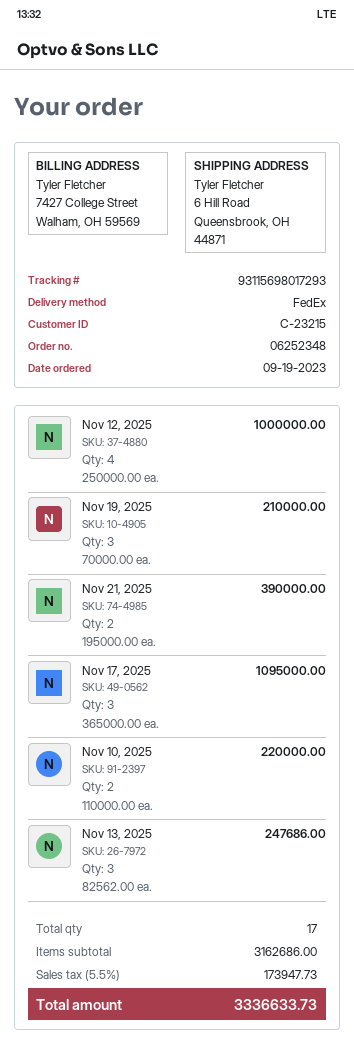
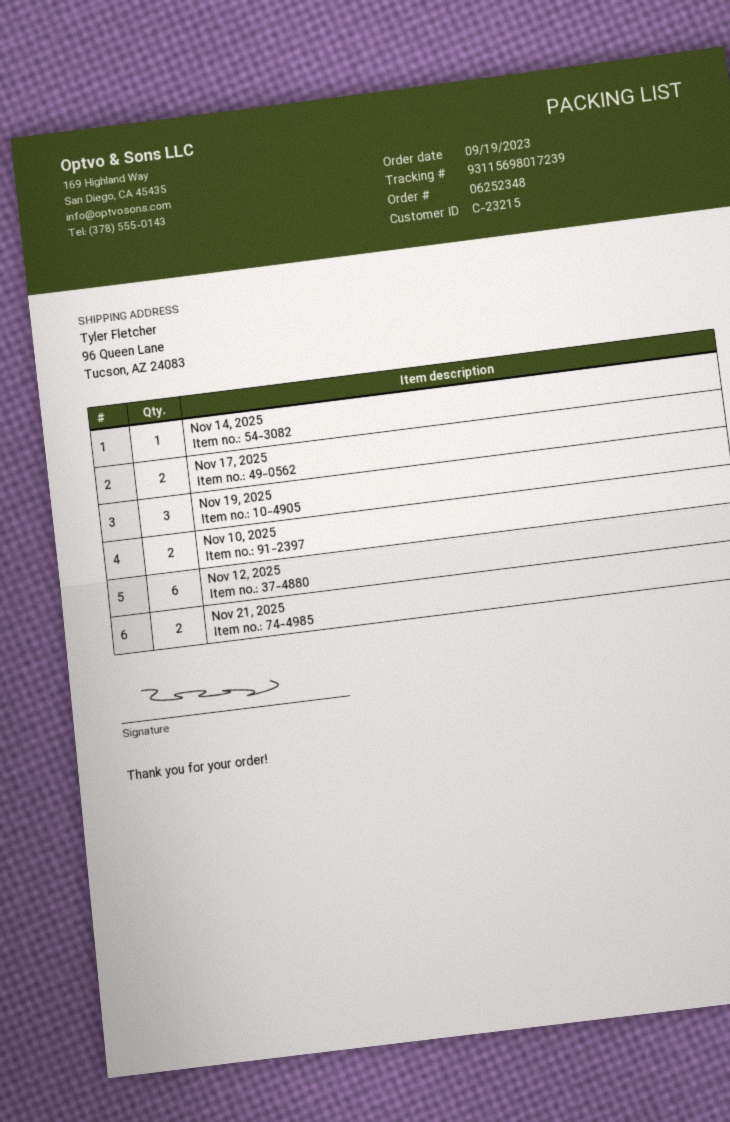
tracking number: 93115698017293 -> 93115698017239
ship to: 6 Hill Road, Queensbrook, OH 44871 -> 96 Queen Lane, Tucson, AZ 24083
Nov 12, 2025: 4 -> 6
Nov 17, 2025: 3 -> 2
Nov 13, 2025: 3 -> none
Nov 14, 2025: none -> 1

